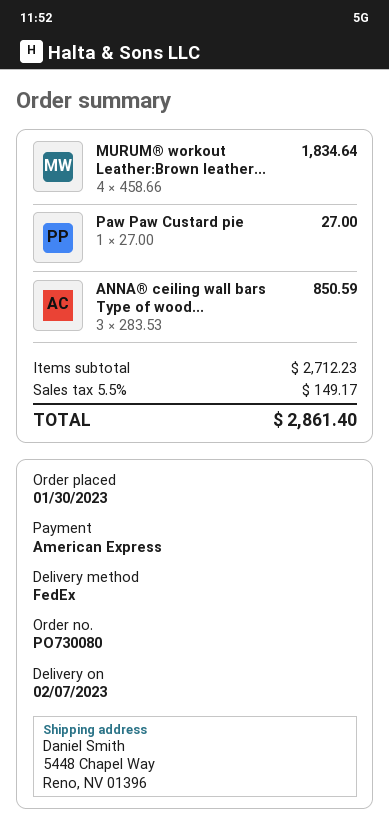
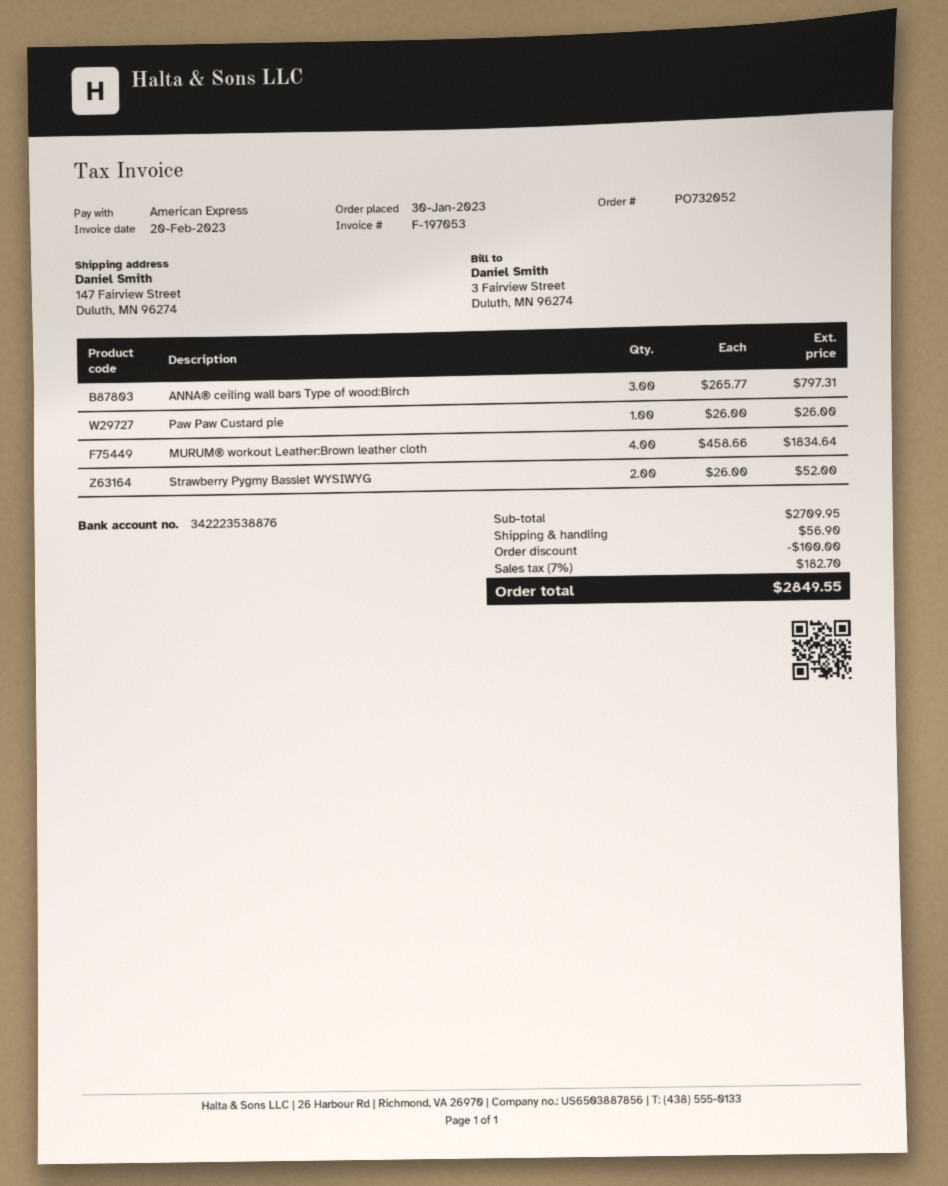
order number: PO730080 -> PO732052
ship to: 5448 Chapel Way, Reno, NV 01396 -> 147 Fairview Street, Duluth, MN 96274
Paw Paw Custard pie: 1 x 27.00 = 27.00 -> 1 x 26.00 = 26.00
ANNA® ceiling wall bars Type of wood...: 3 x 283.53 = 850.59 -> 3 x 265.77 = 797.31
Strawberry Pygmy Basslet WYSIWYG: none -> 2 x 26.00 = 52.00
subtotal: 2712.23 -> 2709.95
discount: none -> 100.00
shipping: none -> 56.90
tax: 5.5% = 149.17 -> 7% = 182.70
total: 2861.40 -> 2849.55

